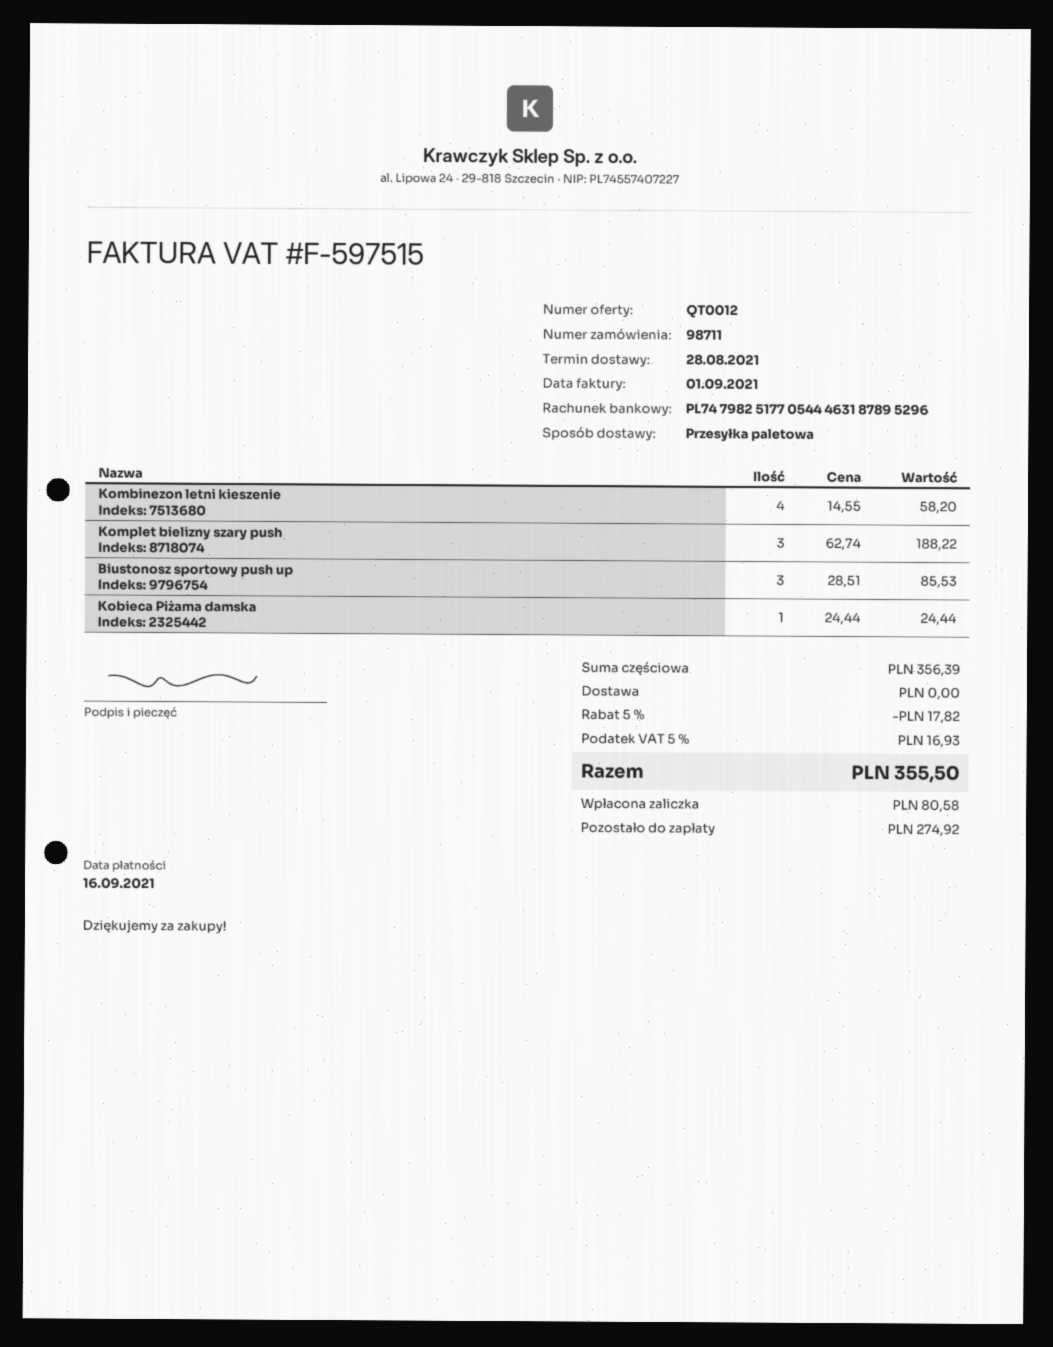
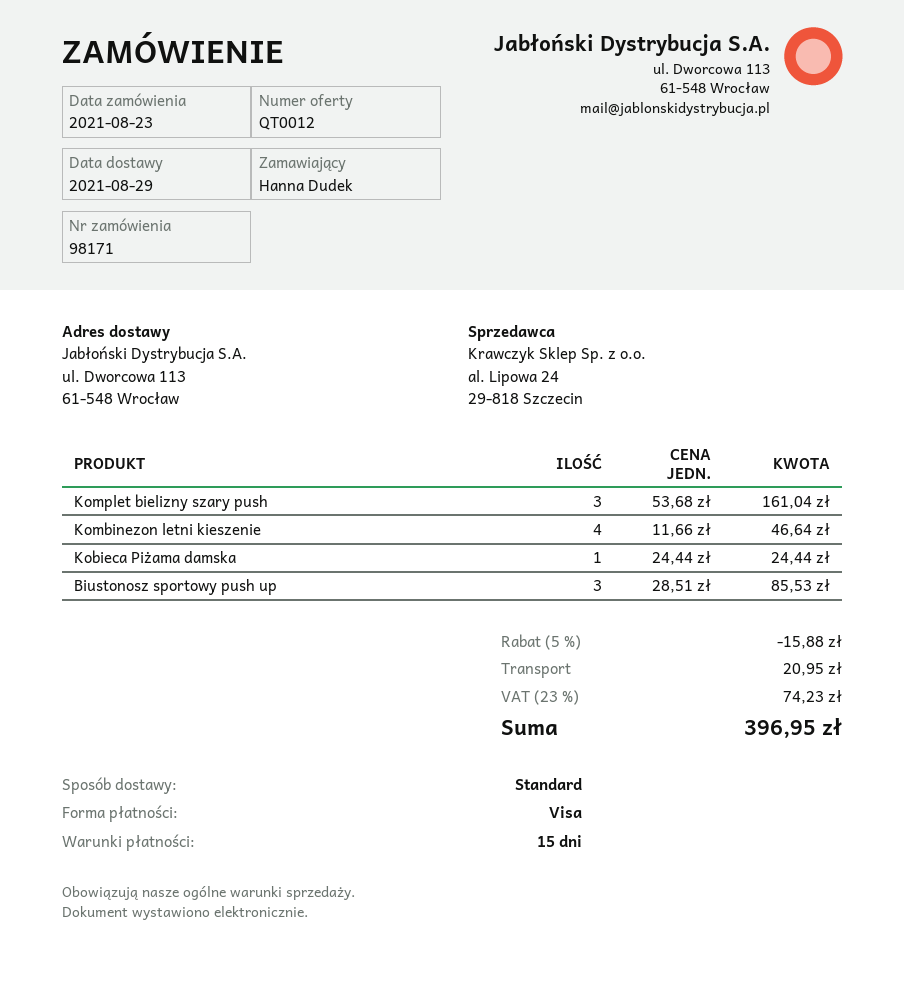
order number: 98711 -> 98171
delivery date: 2021-08-28 -> 2021-08-29
shipping method: pallet freight -> standard
Kombinezon letni kieszenie: 4 x 14.55 = 58.20 -> 4 x 11.66 = 46.64
Komplet bielizny szary push: 3 x 62.74 = 188.22 -> 3 x 53.68 = 161.04
discount: 5% = 17.82 -> 5% = 15.88
shipping: 0.00 -> 20.95
tax: 5% = 16.93 -> 23% = 74.23
total: 355.50 -> 396.95

